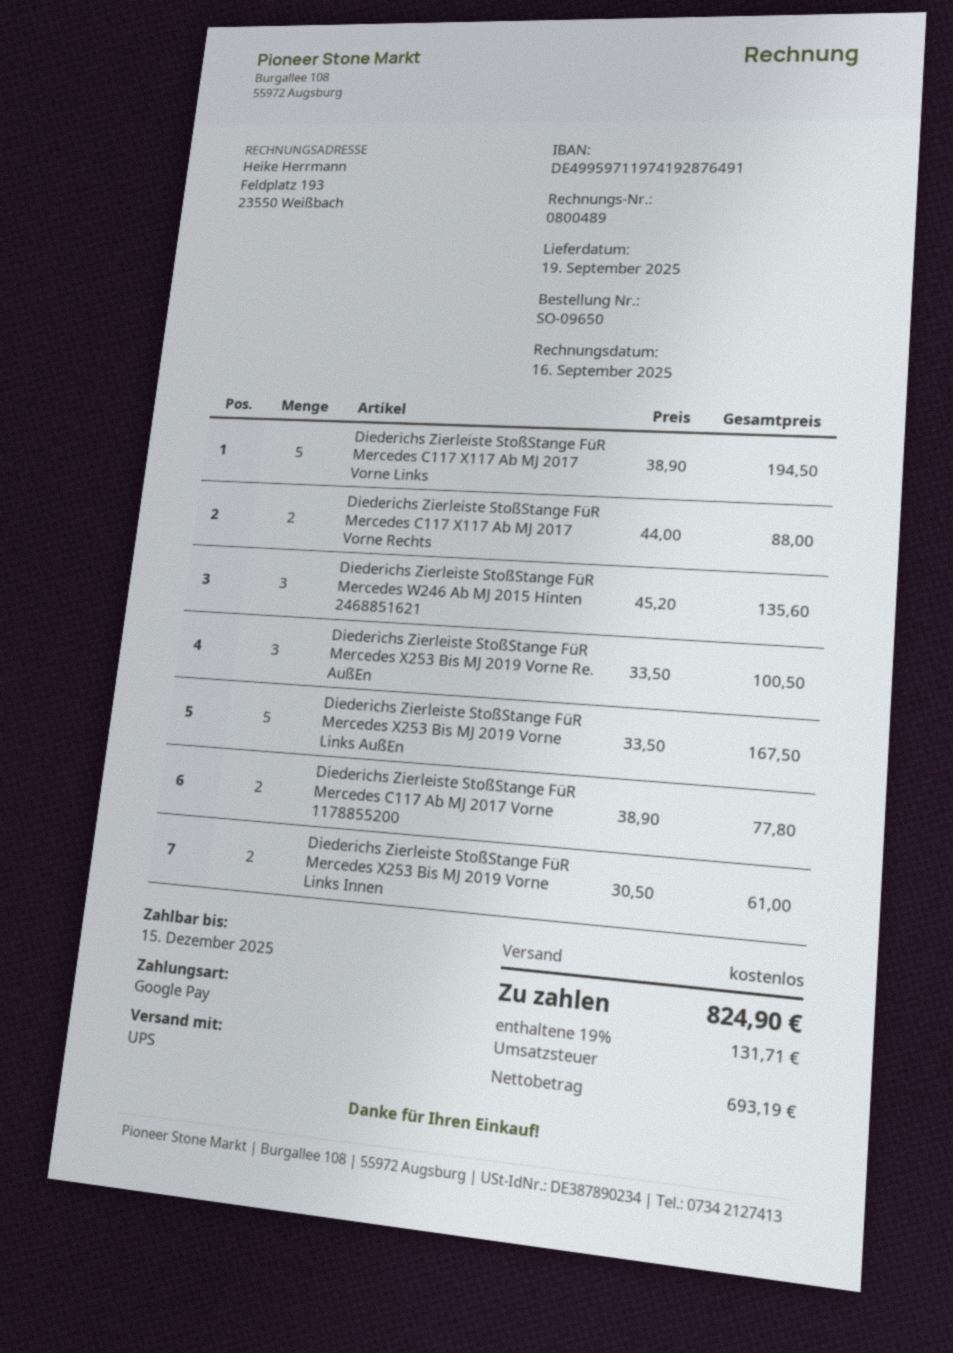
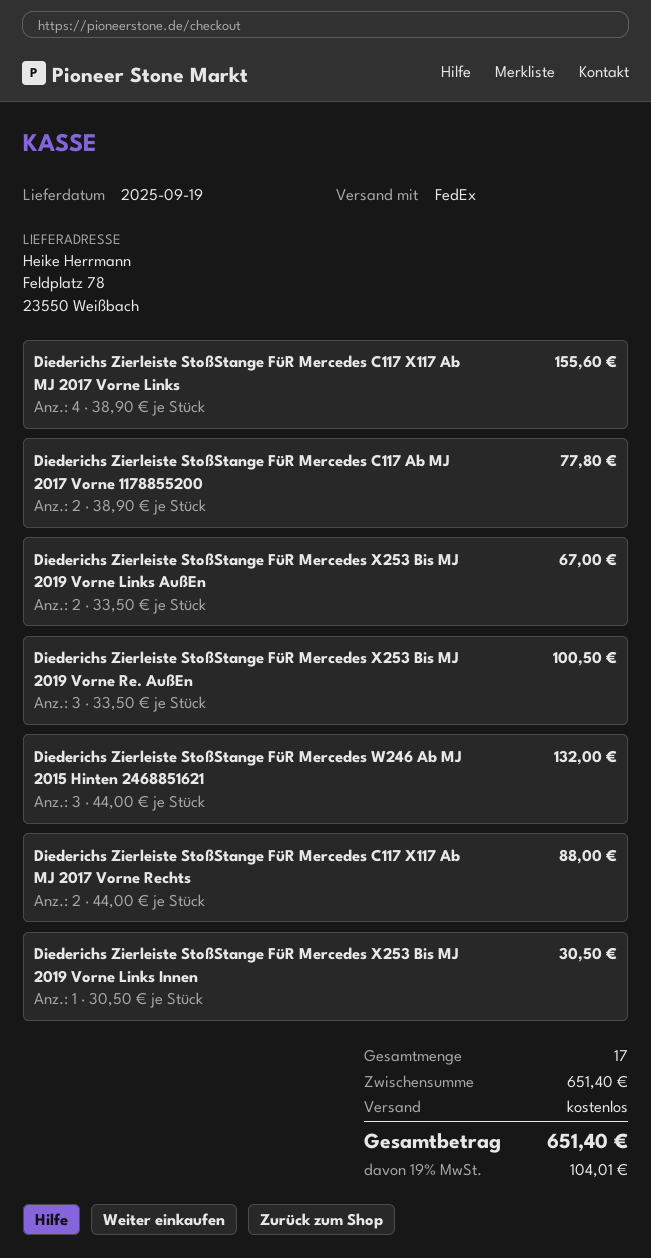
shipping method: UPS -> FedEx
Diederichs Zierleiste StoßStange FüR Mercedes C117 X117 Ab MJ 2017 Vorne Links: 5 x 38.90 = 194.50 -> 4 x 38.90 = 155.60
Diederichs Zierleiste StoßStange FüR Mercedes W246 Ab MJ 2015 Hinten 2468851621: 3 x 45.20 = 135.60 -> 3 x 44.00 = 132.00
Diederichs Zierleiste StoßStange FüR Mercedes X253 Bis MJ 2019 Vorne Links AußEn: 5 x 33.50 = 167.50 -> 2 x 33.50 = 67.00
Diederichs Zierleiste StoßStange FüR Mercedes X253 Bis MJ 2019 Vorne Links Innen: 2 x 30.50 = 61.00 -> 1 x 30.50 = 30.50
tax: 19% = 131.71 -> 19% = 104.01
total: 824.90 -> 651.40

